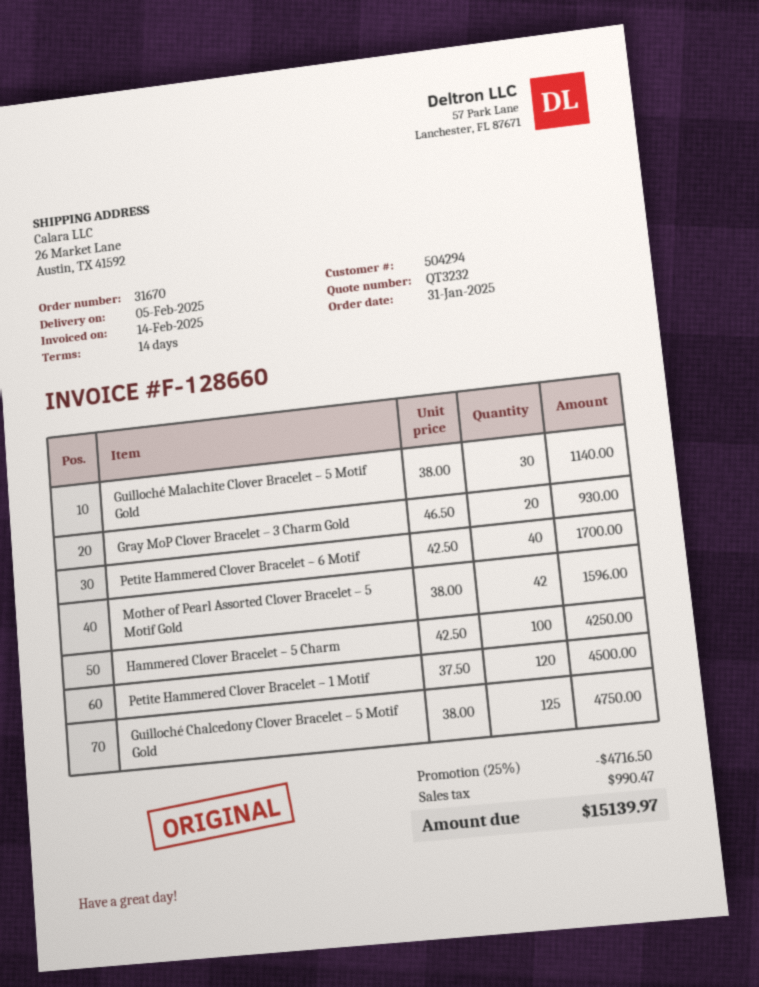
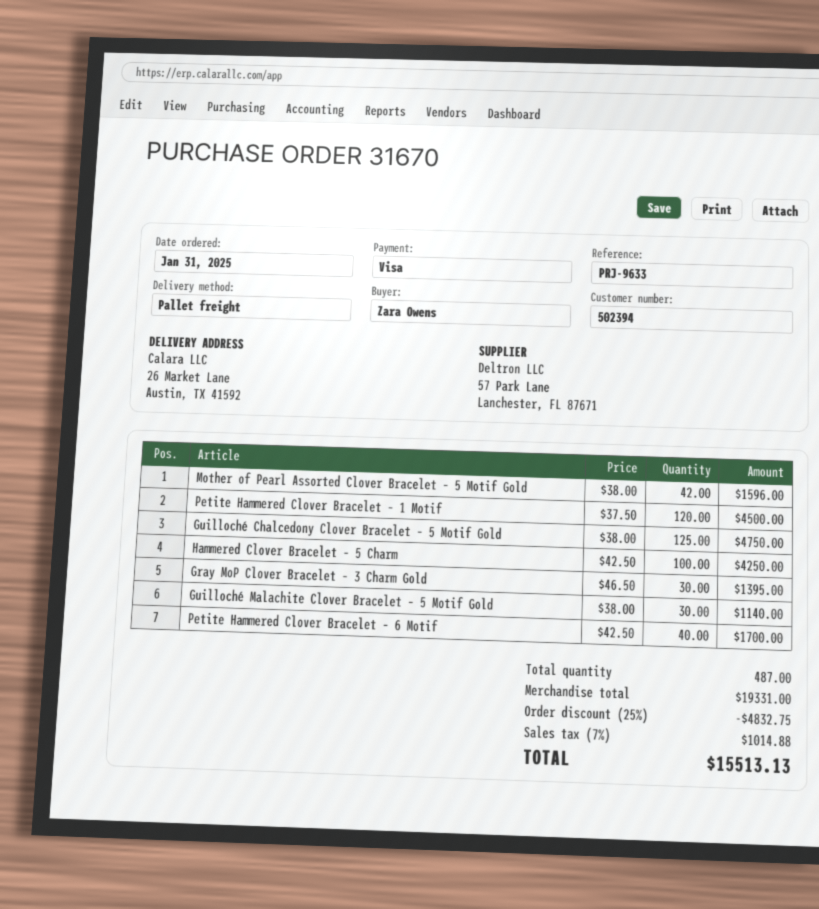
customer number: 504294 -> 502394
Gray MoP Clover Bracelet – 3 Charm Gold: 20 x 46.50 = 930.00 -> 30 x 46.50 = 1395.00
discount: 25% = 4716.50 -> 25% = 4832.75
tax: 990.47 -> 1014.88
total: 15139.97 -> 15513.13

